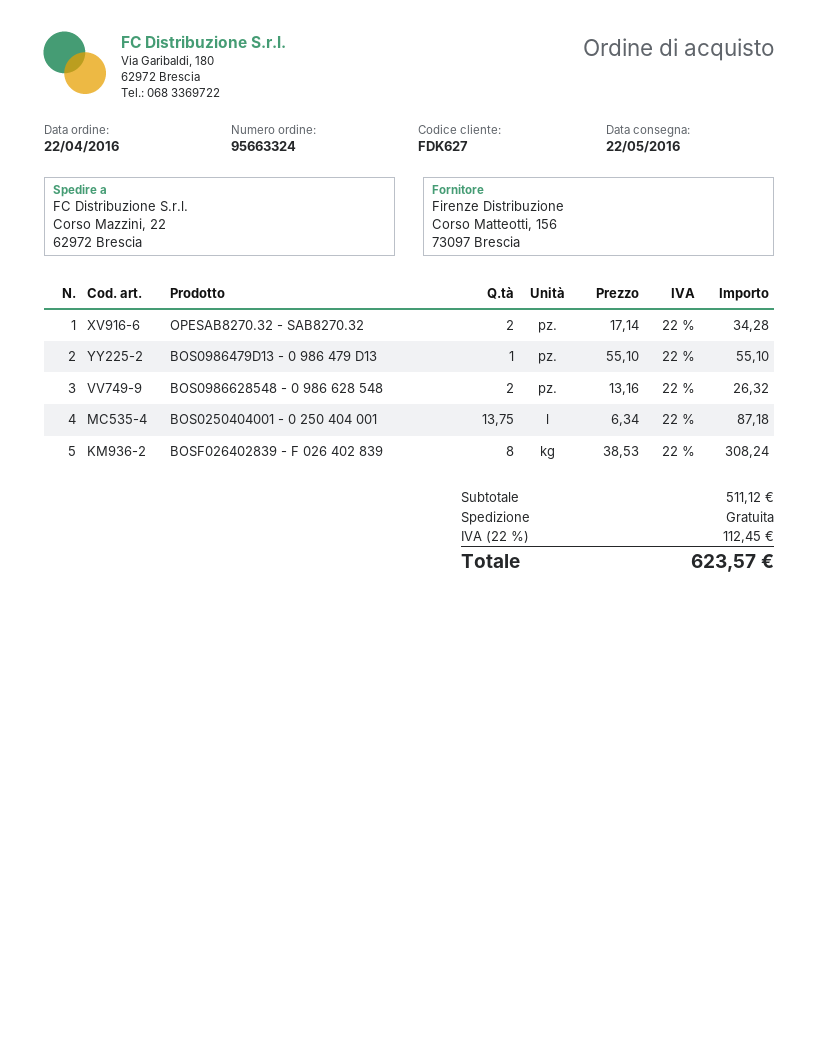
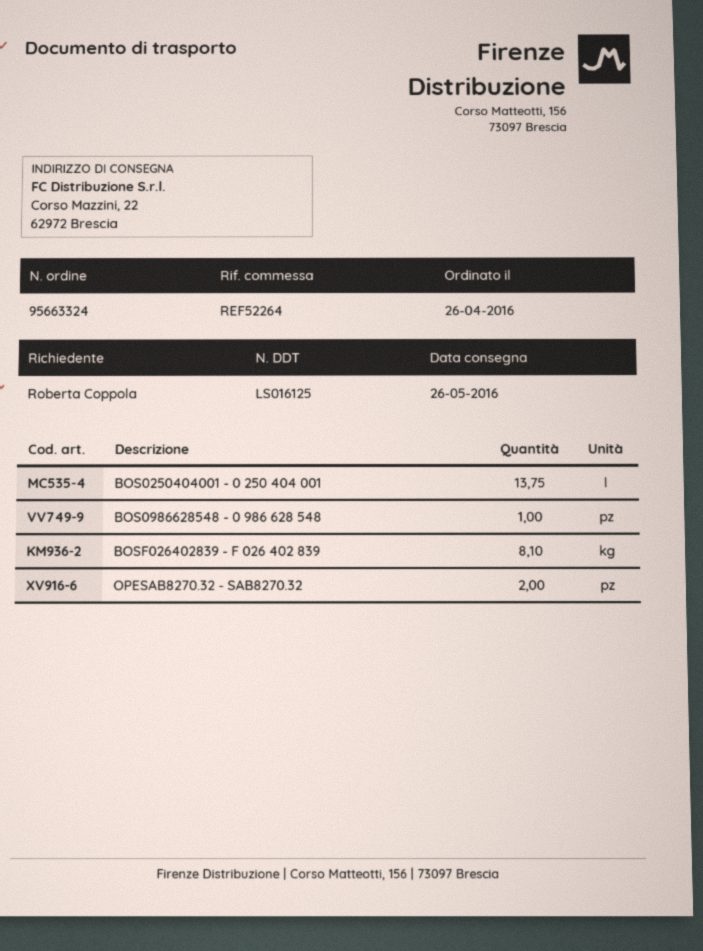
order date: 2016-04-22 -> 2016-04-26
delivery date: 2016-05-22 -> 2016-05-26
BOS0986479D13 - 0 986 479 D13: 1 -> none
BOS0986628548 - 0 986 628 548: 2 -> 1
BOSF026402839 - F 026 402 839: 8 -> 8.1

